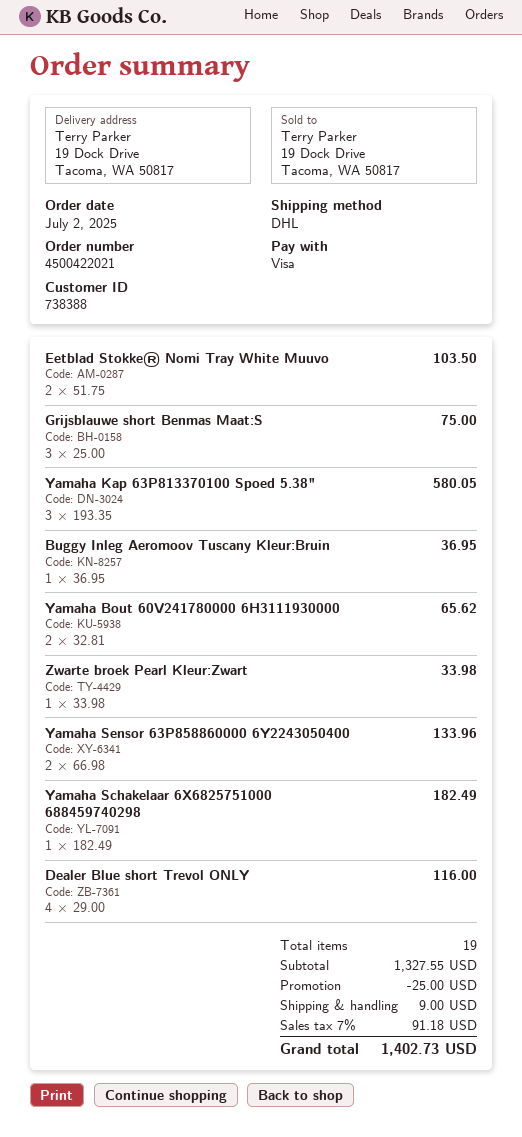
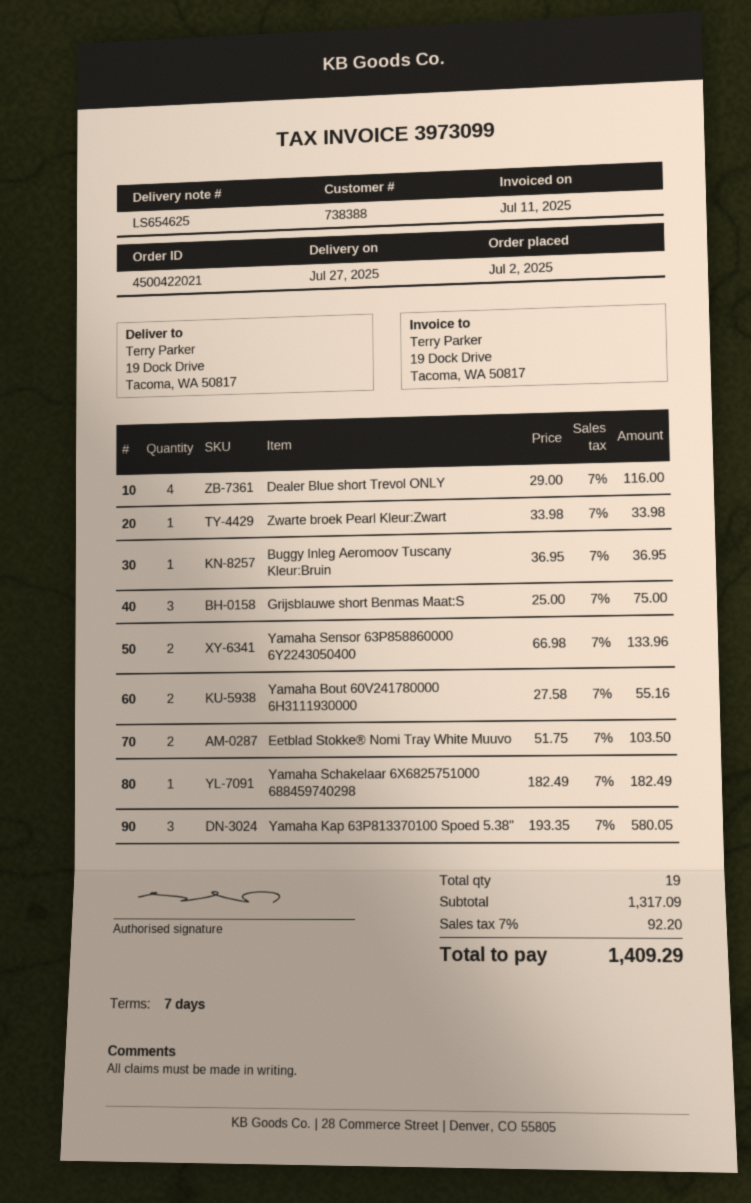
Yamaha Bout 60V241780000 6H3111930000: 2 x 32.81 = 65.62 -> 2 x 27.58 = 55.16
subtotal: 1327.55 -> 1317.09
discount: 25.00 -> none
shipping: 9.00 -> none
tax: 7% = 91.18 -> 7% = 92.20
total: 1402.73 -> 1409.29

